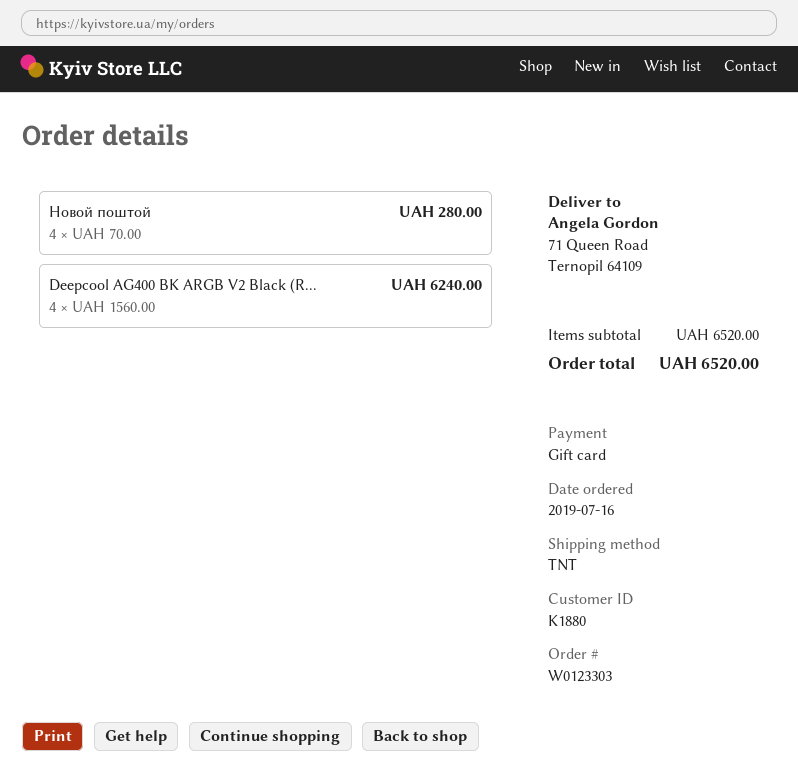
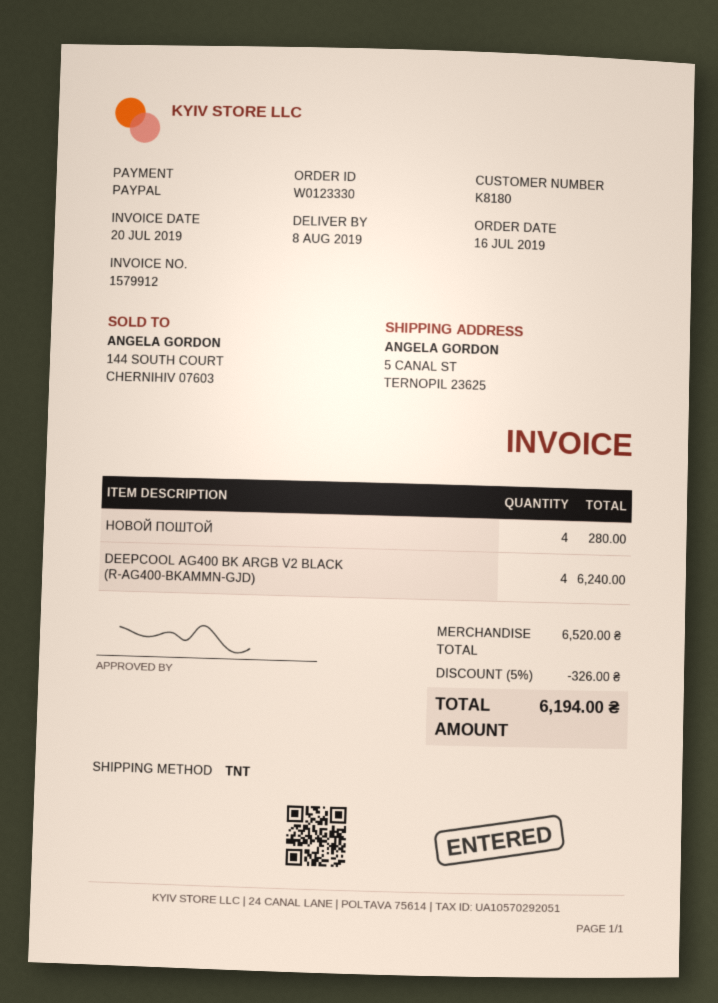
order number: W0123303 -> W0123330
customer number: K1880 -> K8180
payment method: gift card -> PayPal
ship to: 71 Queen Road, Ternopil 64109 -> 5 CANAL ST, TERNOPIL 23625
discount: none -> 5% = 326.00
total: 6520.00 -> 6194.00

